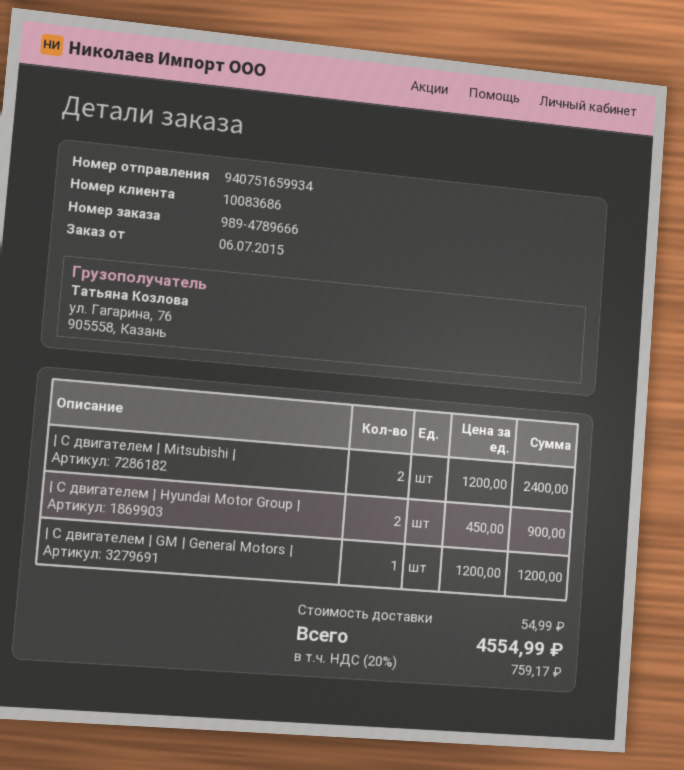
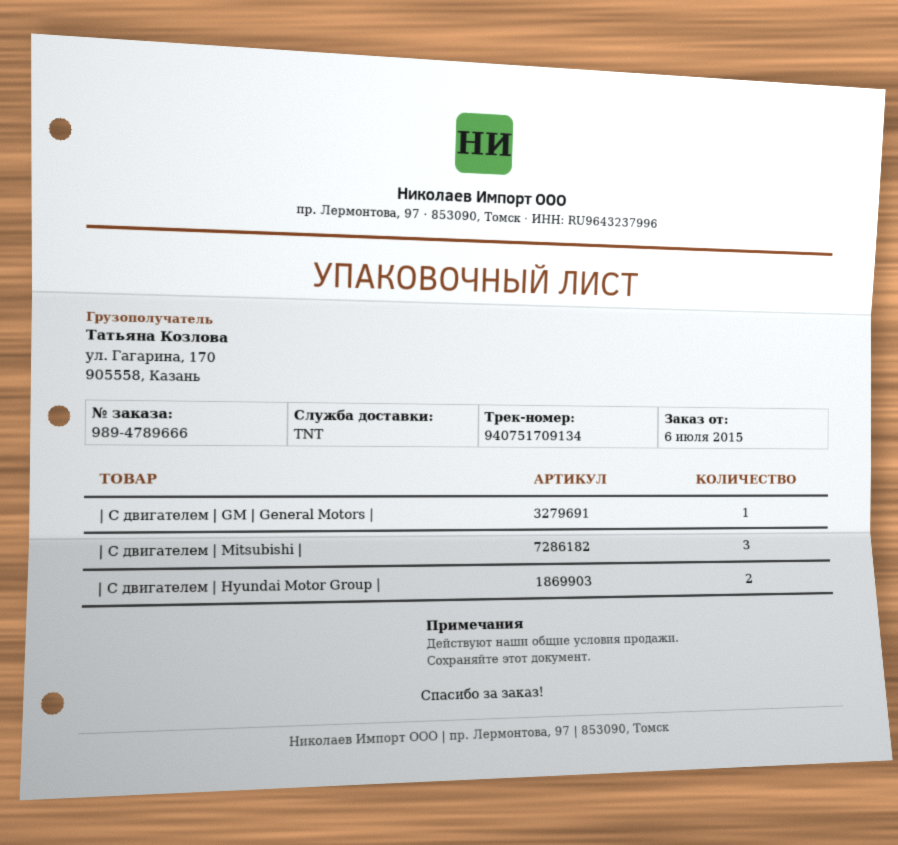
tracking number: 940751659934 -> 940751709134
ship to: ул. Гагарина, 76, 905558, Казань -> ул. Гагарина, 170, 905558, Казань
| C двигателем | Mitsubishi |: 2 -> 3

